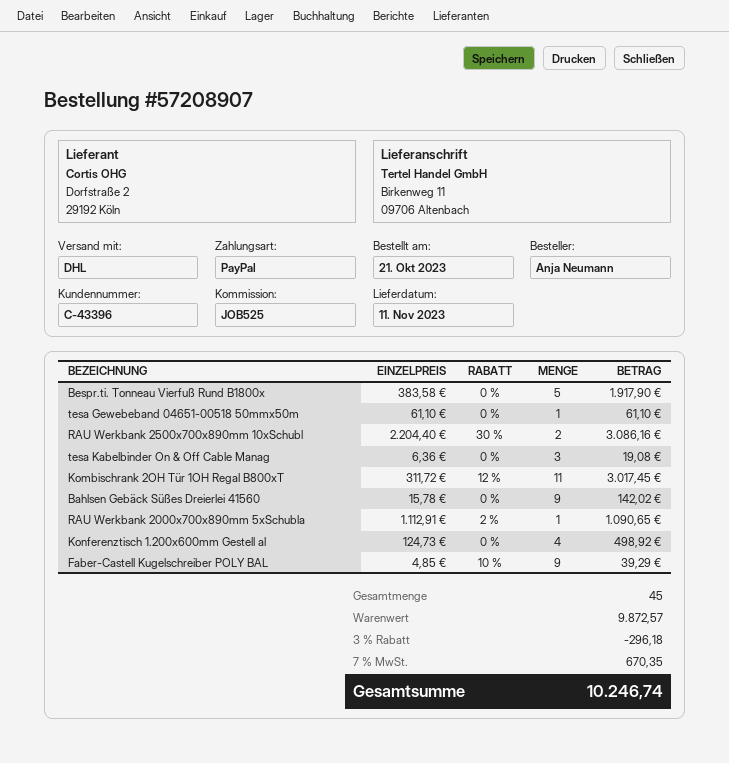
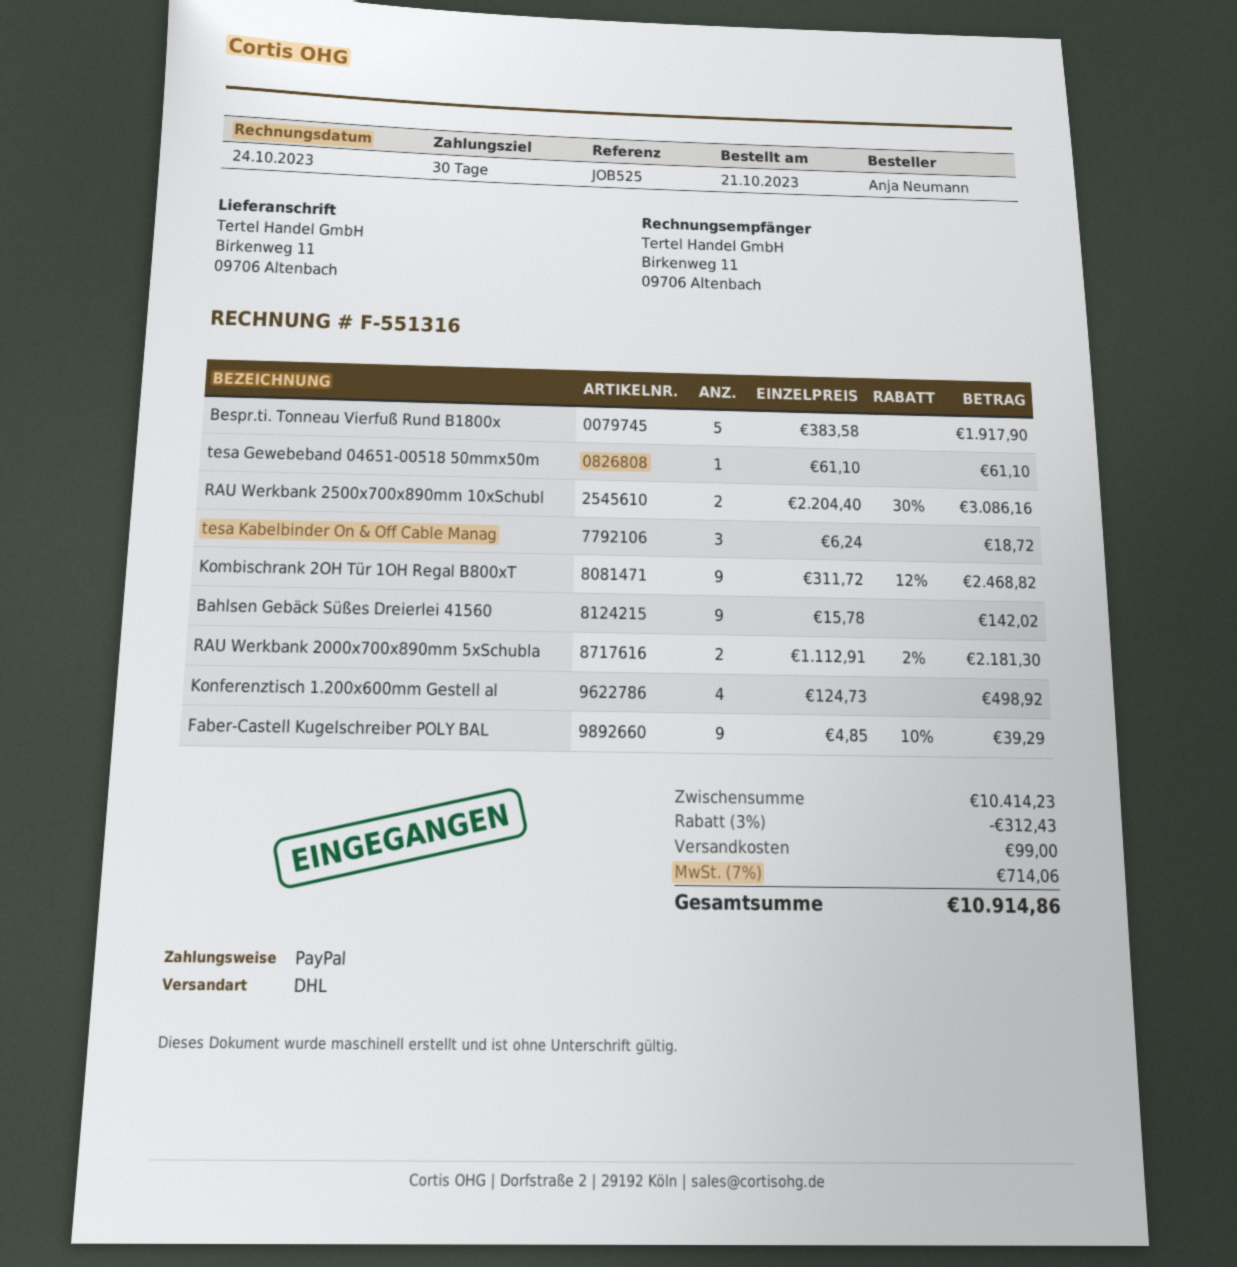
tesa Kabelbinder On & Off Cable Manag: 3 x 6.36 = 19.08 -> 3 x 6.24 = 18.72
Kombischrank 2OH Tür 1OH Regal B800xT: 11 x 311.72 - 12% = 3017.45 -> 9 x 311.72 - 12% = 2468.82
RAU Werkbank 2000x700x890mm 5xSchubla: 1 x 1112.91 - 2% = 1090.65 -> 2 x 1112.91 - 2% = 2181.30
subtotal: 9872.57 -> 10414.23
discount: 3% = 296.18 -> 3% = 312.43
shipping: none -> 99.00
tax: 7% = 670.35 -> 7% = 714.06
total: 10246.74 -> 10914.86

